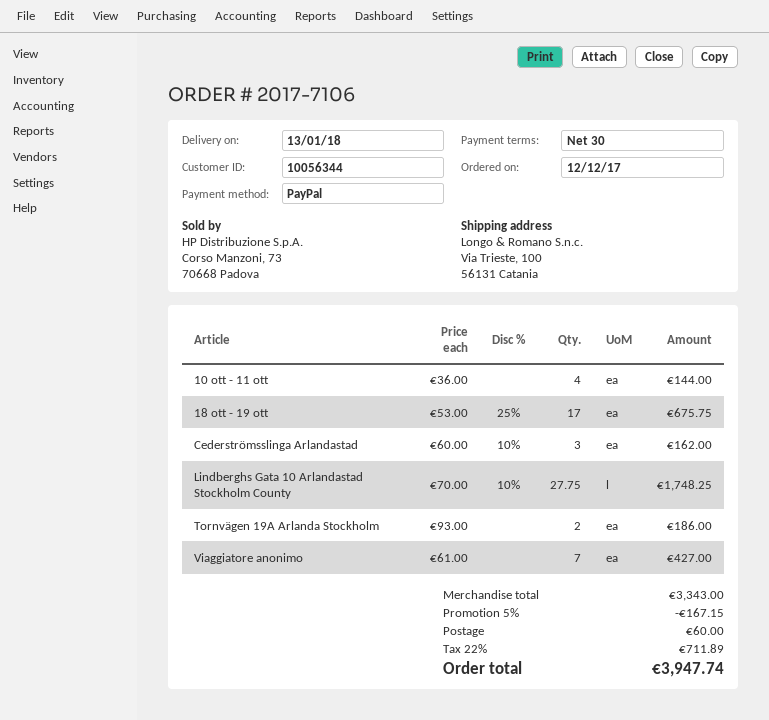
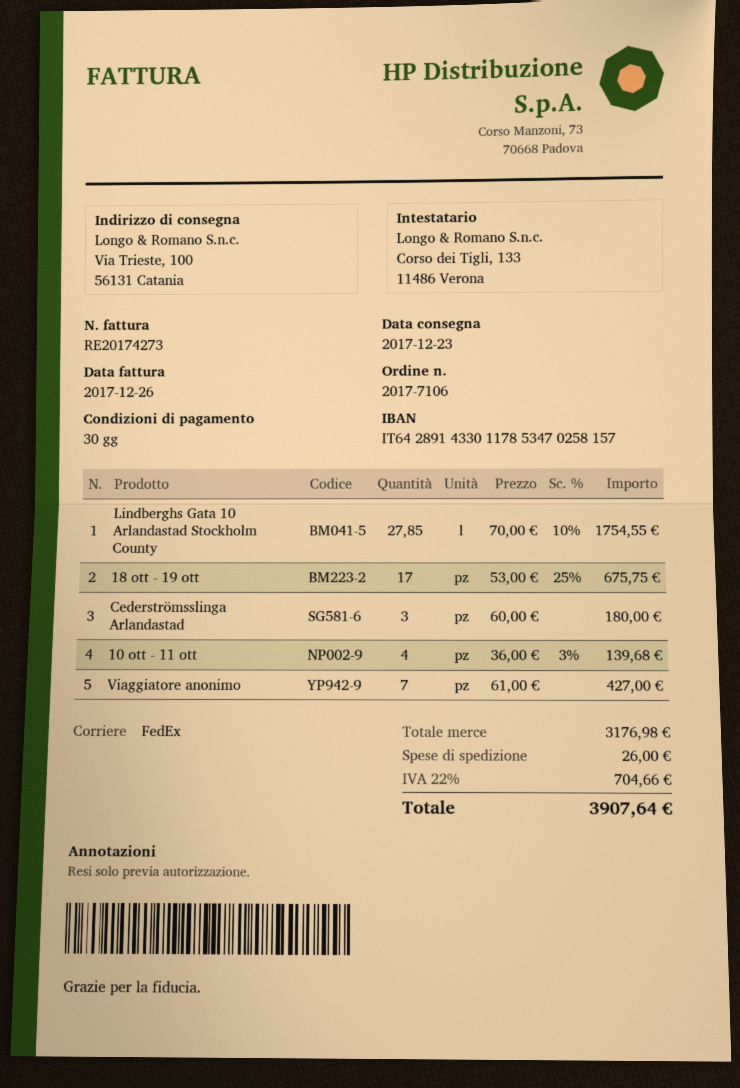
delivery date: 2018-01-13 -> 2017-12-23
10 ott - 11 ott: 4 x 36.00 = 144.00 -> 4 x 36.00 - 3% = 139.68
Cederströmsslinga Arlandastad: 3 x 60.00 - 10% = 162.00 -> 3 x 60.00 = 180.00
Lindberghs Gata 10 Arlandastad Stockholm County: 27.75 x 70.00 - 10% = 1748.25 -> 27.85 x 70.00 - 10% = 1754.55
Tornvägen 19A Arlanda Stockholm: 2 x 93.00 = 186.00 -> none
subtotal: 3343.00 -> 3176.98
discount: 5% = 167.15 -> none
shipping: 60.00 -> 26.00
tax: 22% = 711.89 -> 22% = 704.66
total: 3947.74 -> 3907.64

